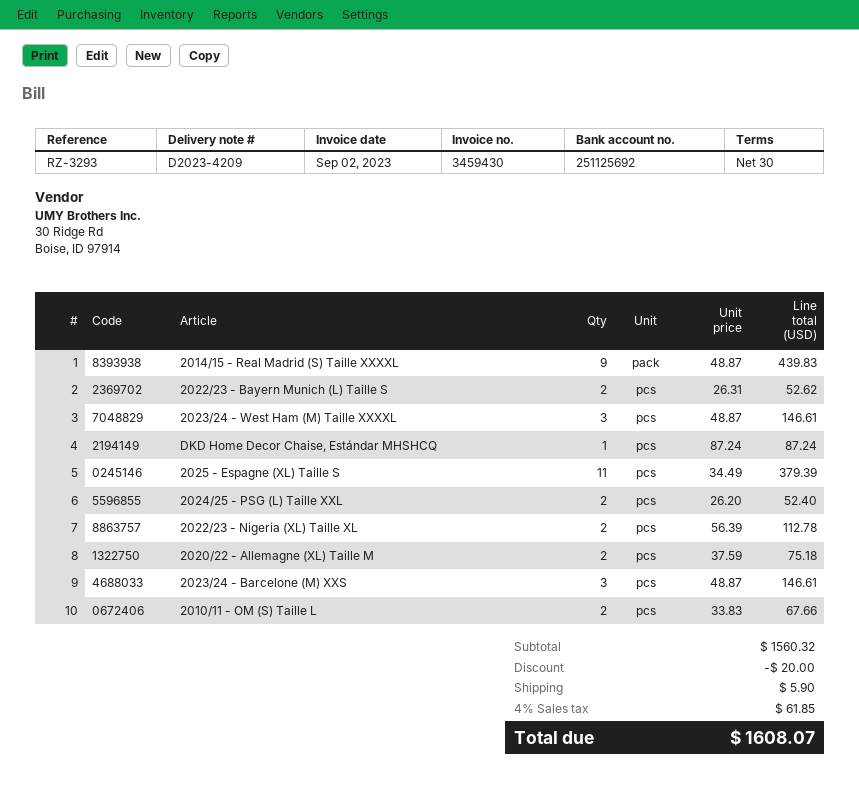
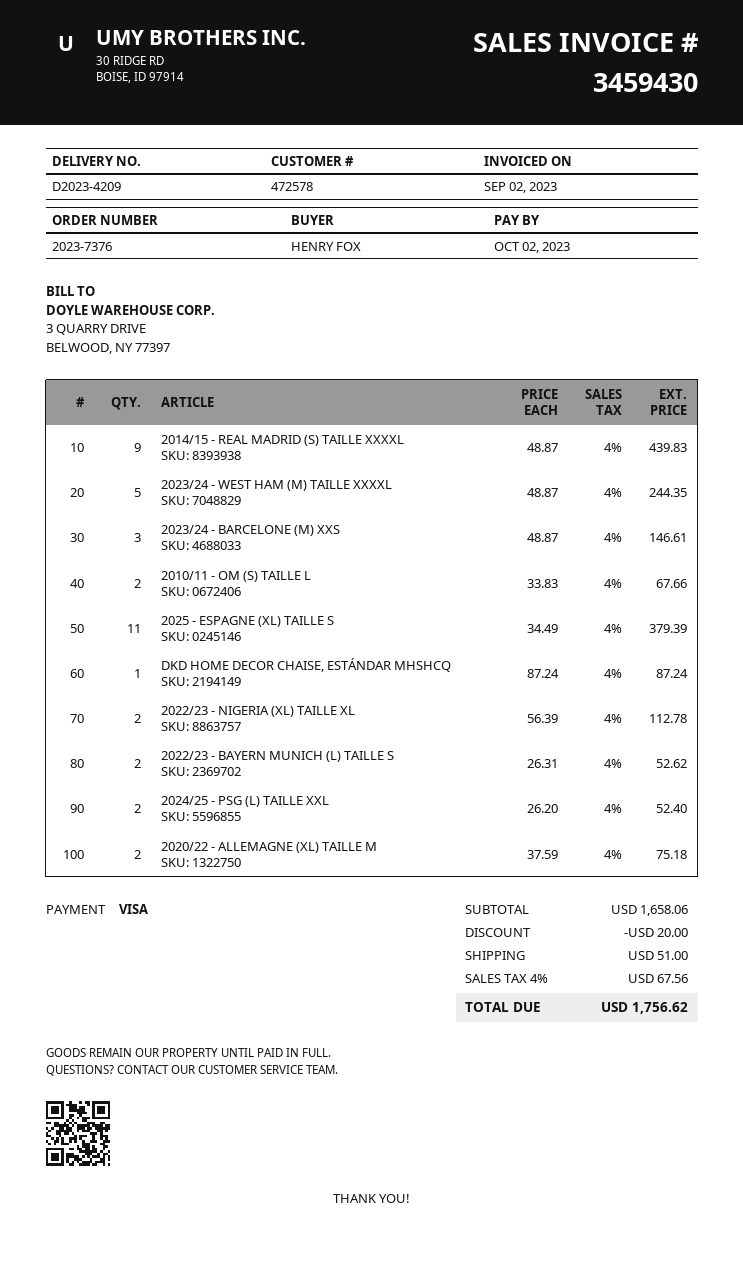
2023/24 - West Ham (M) Taille XXXXL: 3 x 48.87 = 146.61 -> 5 x 48.87 = 244.35
subtotal: 1560.32 -> 1658.06
shipping: 5.90 -> 51.00
tax: 4% = 61.85 -> 4% = 67.56
total: 1608.07 -> 1756.62

